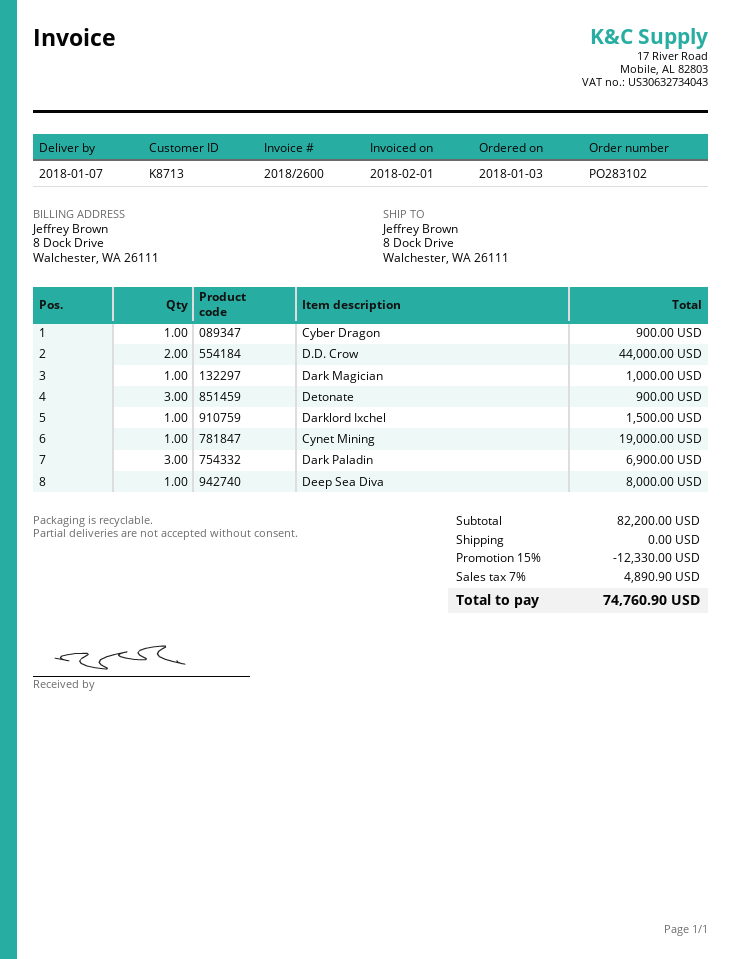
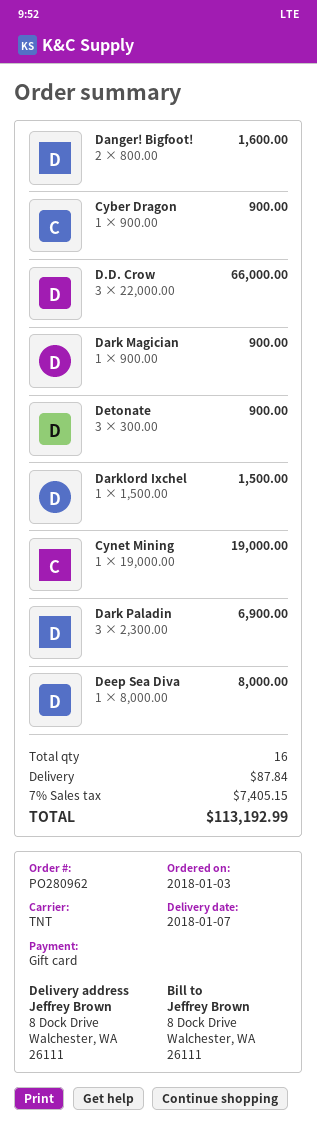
order number: PO283102 -> PO280962
D.D. Crow: 2 for 44000.00 -> 3 for 66000.00
Dark Magician: 1 for 1000.00 -> 1 for 900.00
Danger! Bigfoot!: none -> 2 for 1600.00
discount: 15% = 12330.00 -> none
shipping: 0.00 -> 87.84
tax: 7% = 4890.90 -> 7% = 7405.15
total: 74760.90 -> 113192.99

